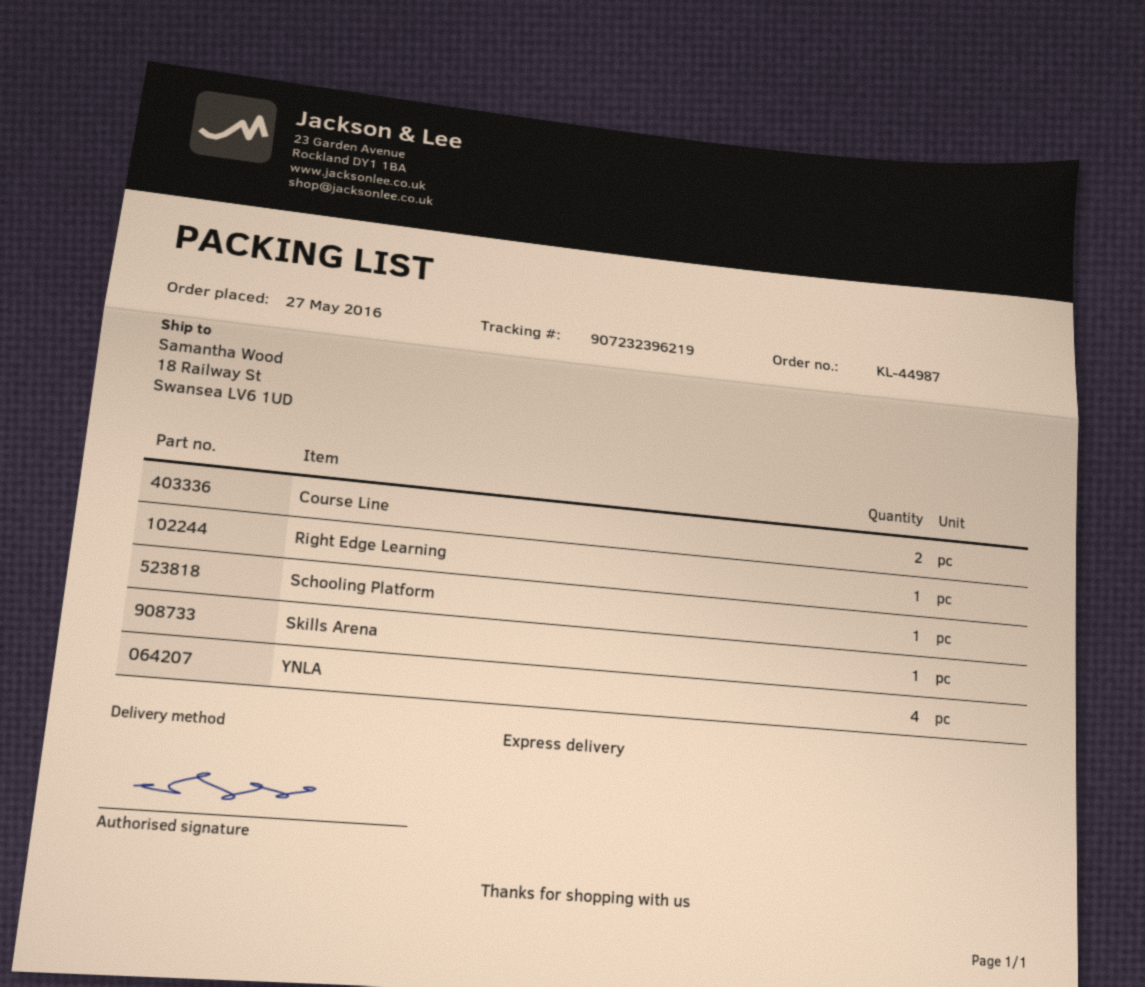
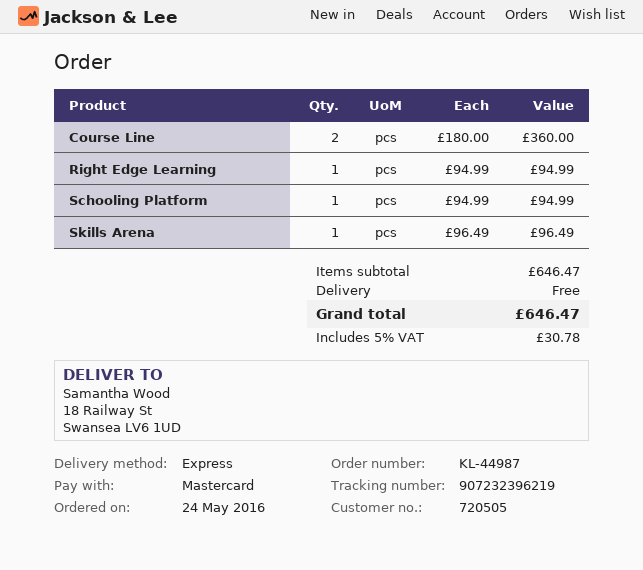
order date: 2016-05-27 -> 2016-05-24
YNLA: 4 -> none

